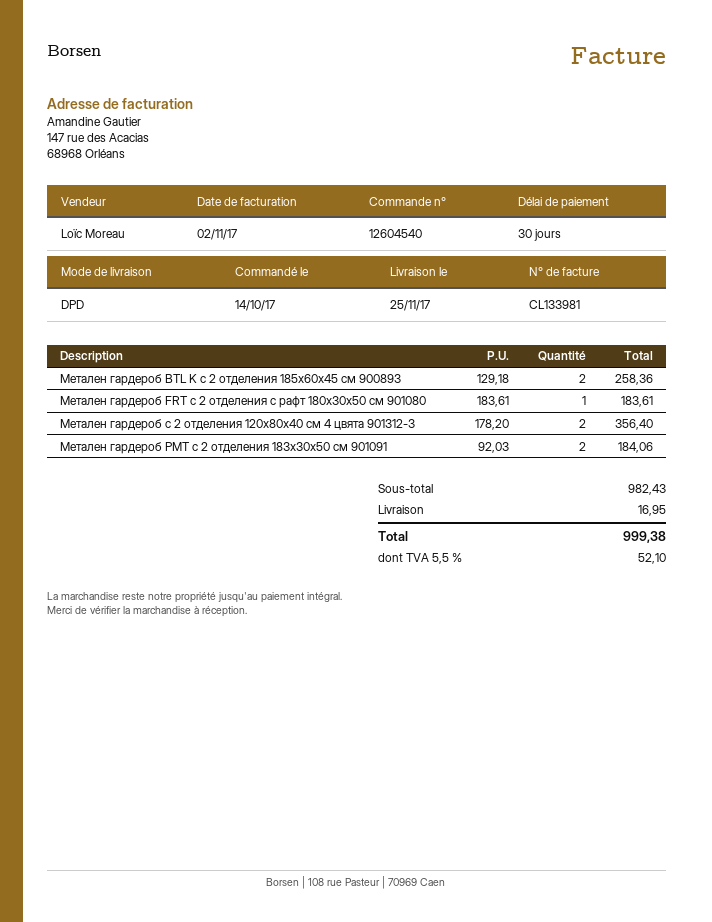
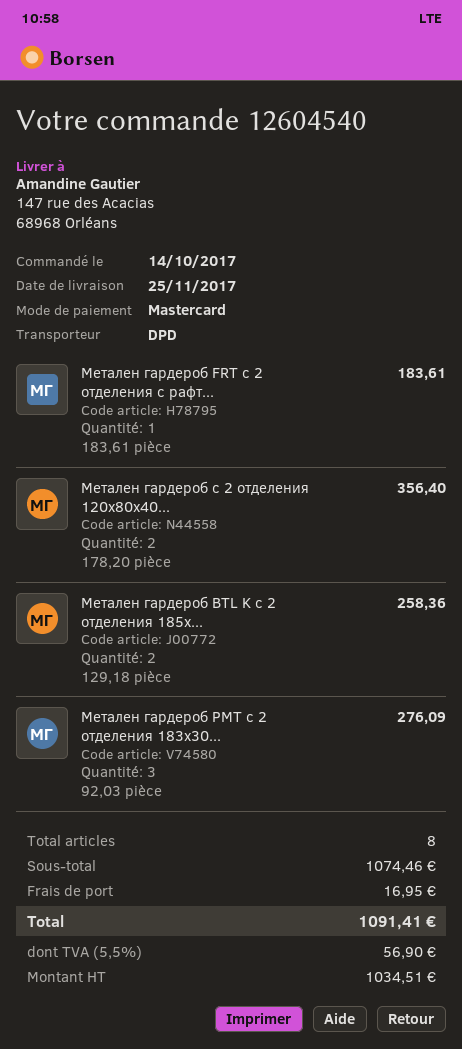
Метален гардероб PMT с 2 отделения 183х30х50 см 901091: 2 x 92.03 = 184.06 -> 3 x 92.03 = 276.09
subtotal: 982.43 -> 1074.46
tax: 5.5% = 52.10 -> 5.5% = 56.90
total: 999.38 -> 1091.41

